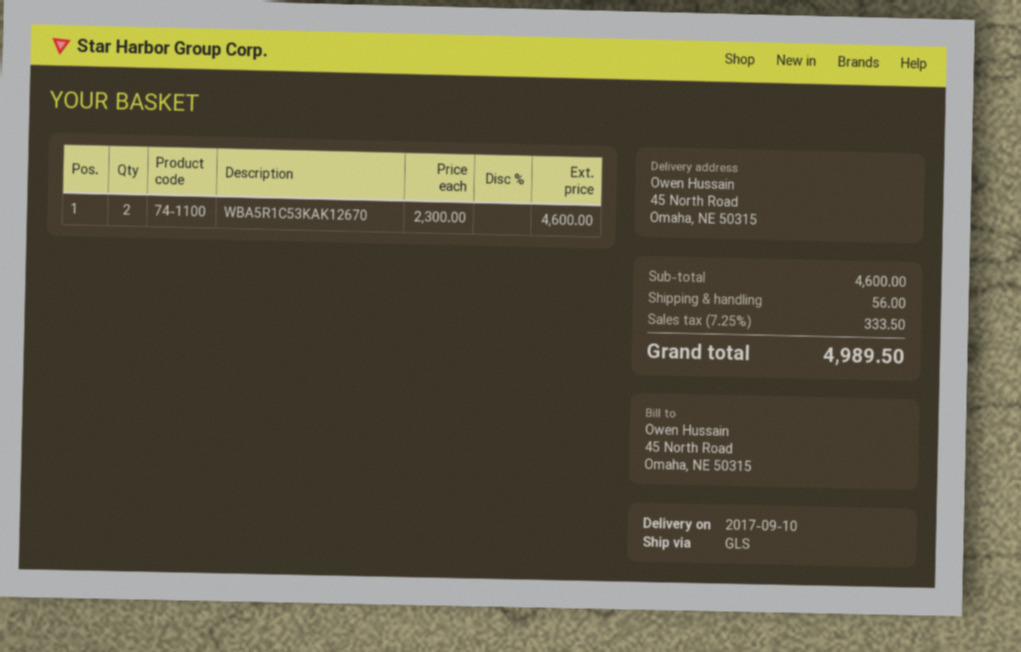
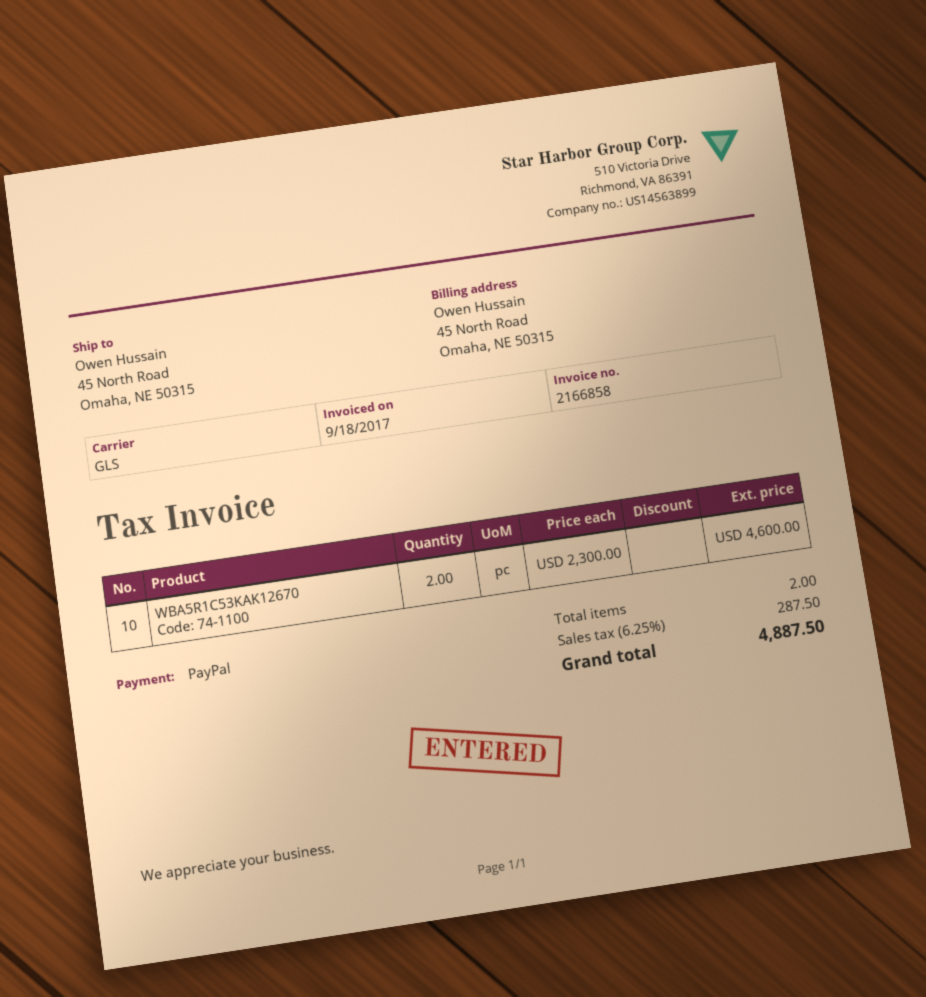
shipping: 56.00 -> none
tax: 7.25% = 333.50 -> 6.25% = 287.50
total: 4989.50 -> 4887.50

